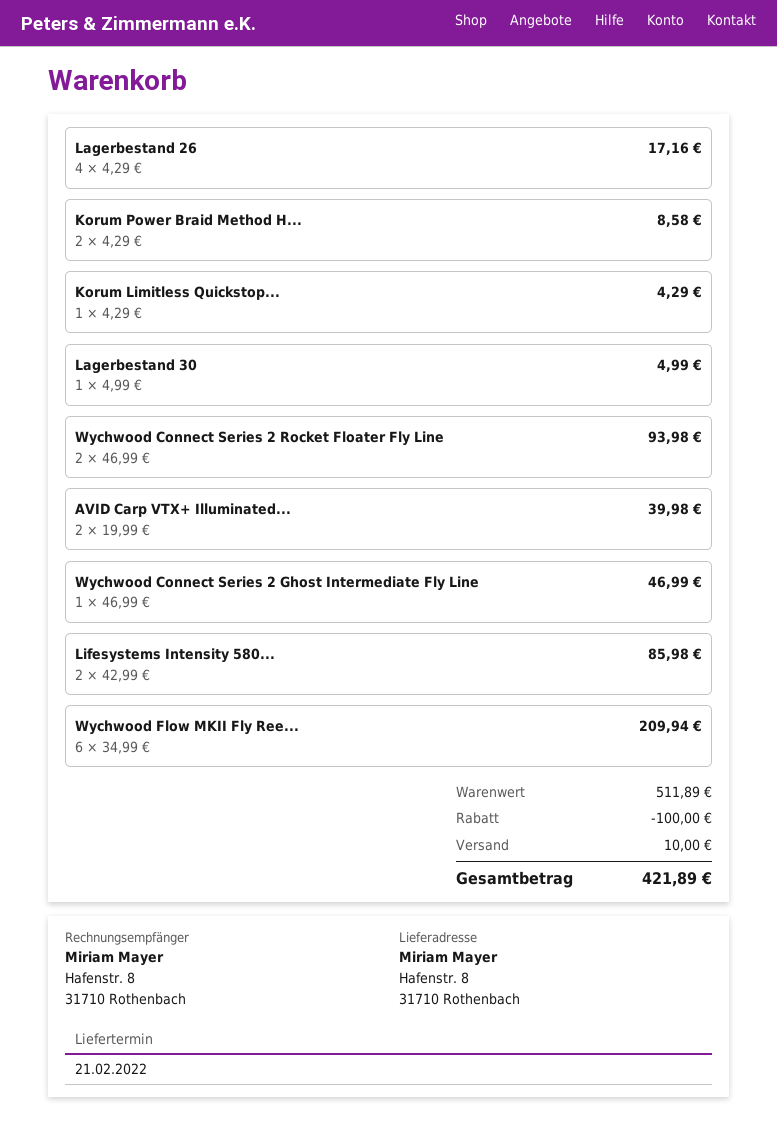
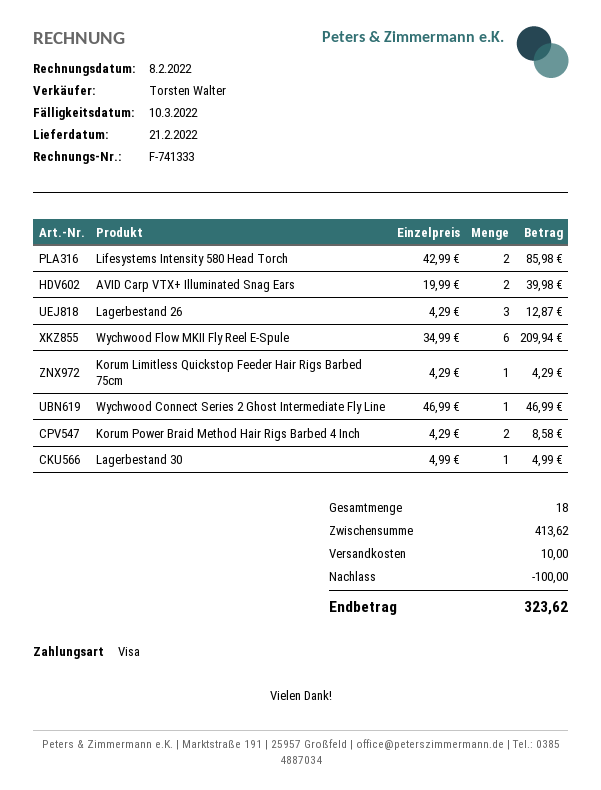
Lagerbestand 26: 4 x 4.29 = 17.16 -> 3 x 4.29 = 12.87
Wychwood Connect Series 2 Rocket Floater Fly Line: 2 x 46.99 = 93.98 -> none
subtotal: 511.89 -> 413.62
total: 421.89 -> 323.62

